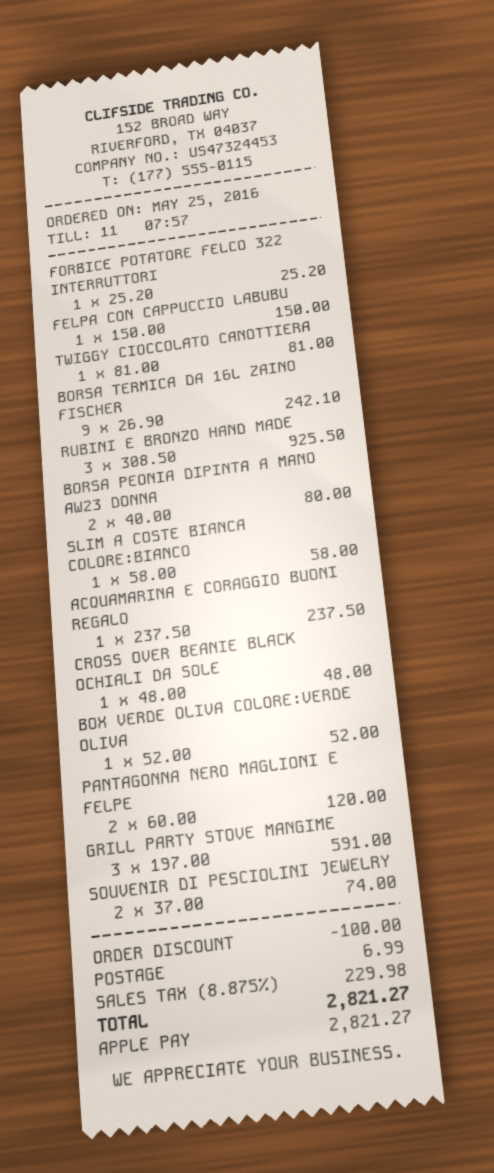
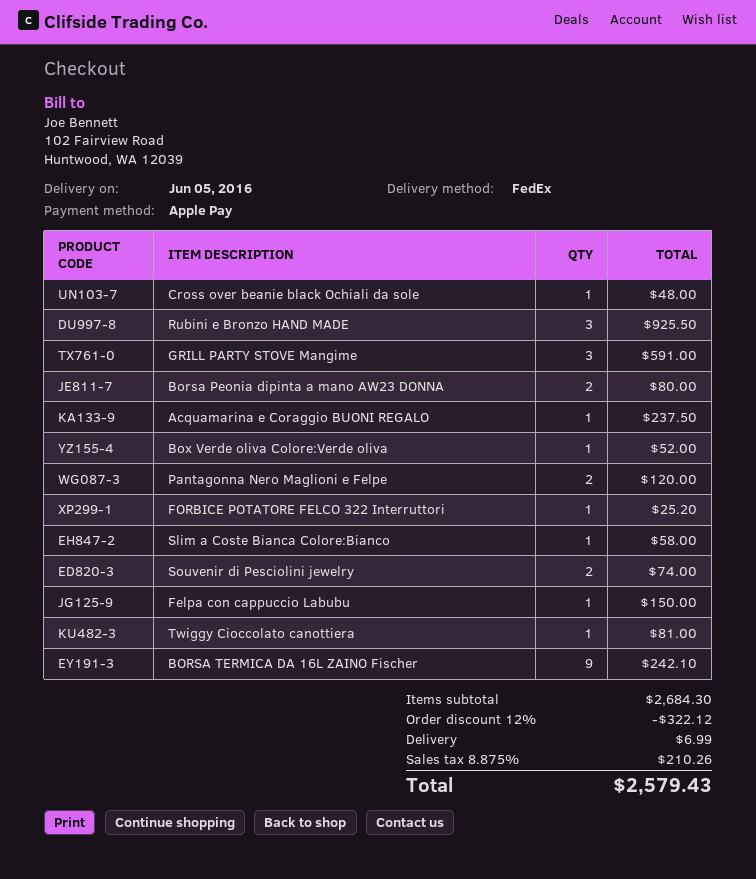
discount: 100.00 -> 322.12
tax: 8.875% = 229.98 -> 8.875% = 210.26
total: 2821.27 -> 2579.43

